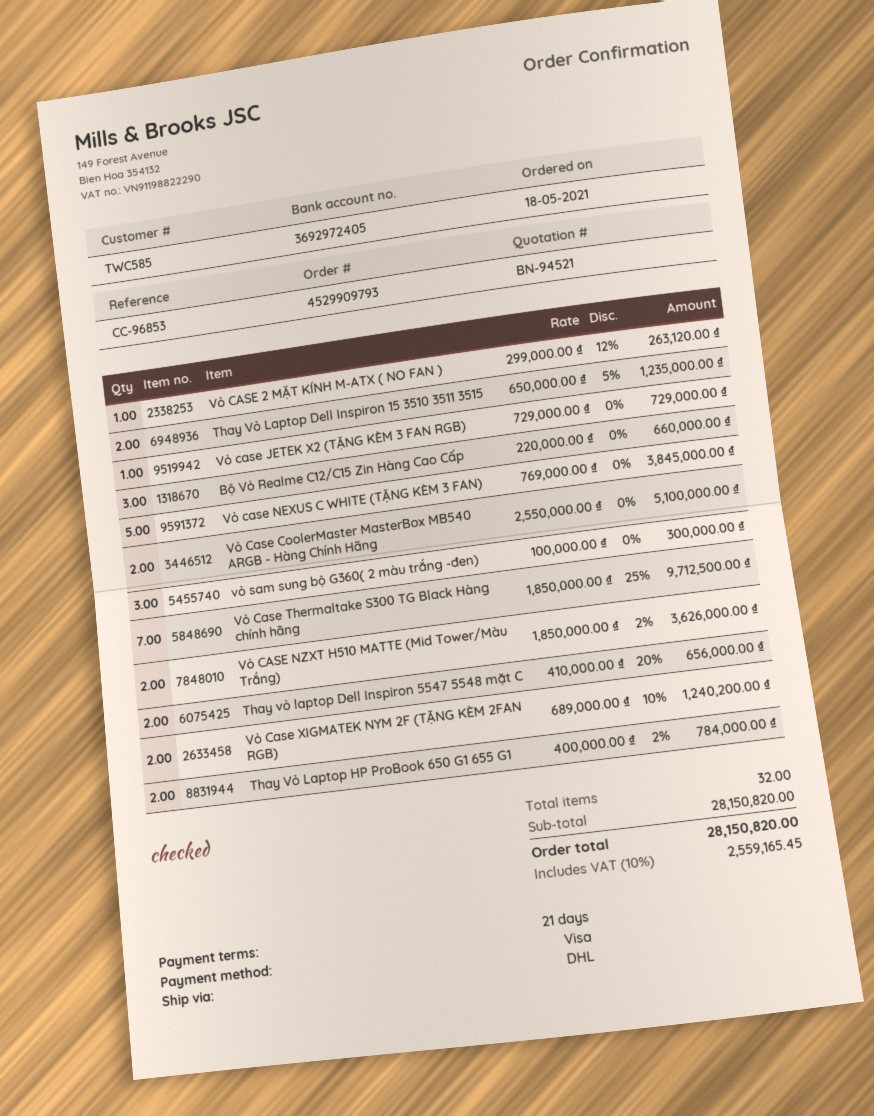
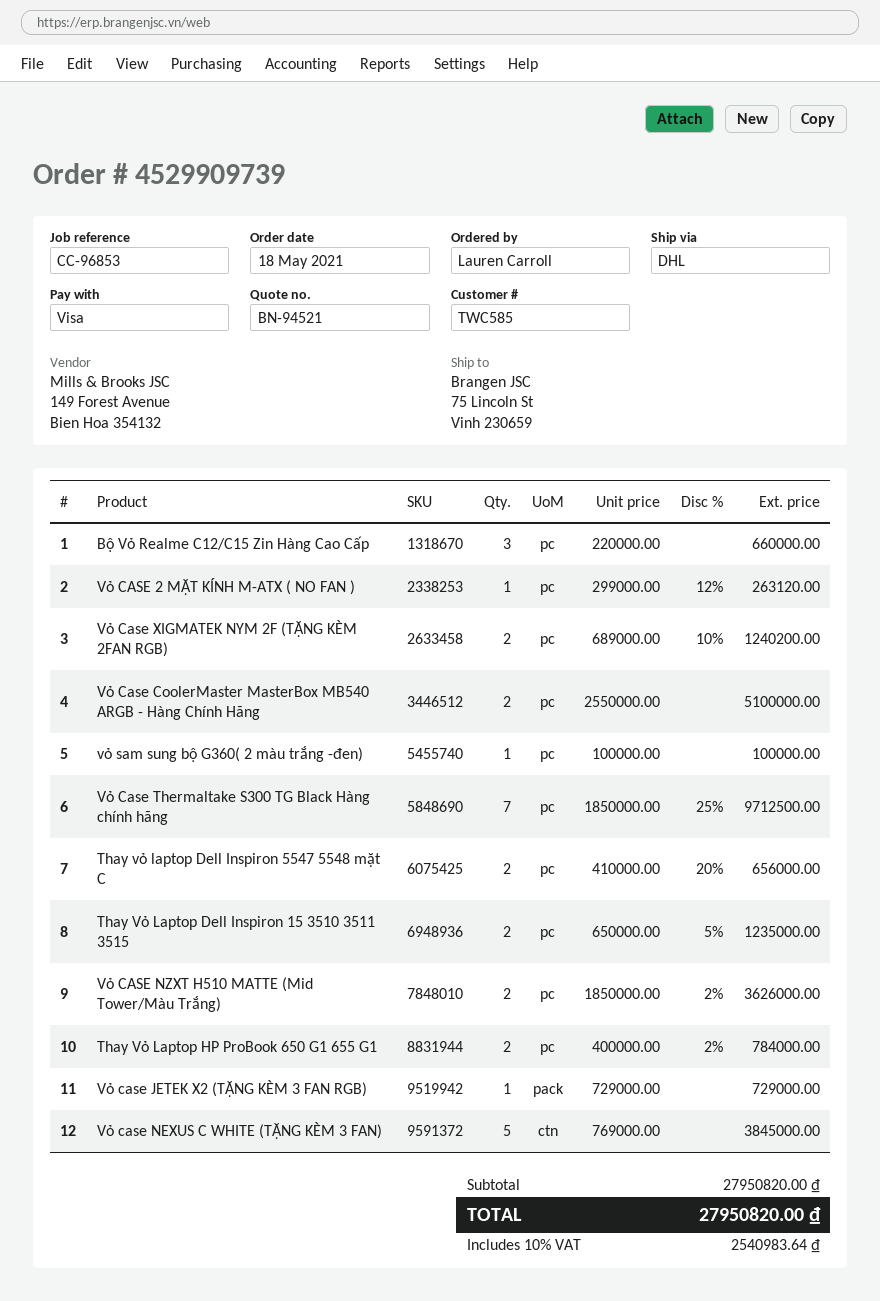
order number: 4529909793 -> 4529909739
vỏ sam sung bộ G360( 2 màu trắng -đen): 3 x 100000.00 = 300000.00 -> 1 x 100000.00 = 100000.00
subtotal: 28150820.00 -> 27950820.00
tax: 10% = 2559165.45 -> 10% = 2540983.64
total: 28150820.00 -> 27950820.00

